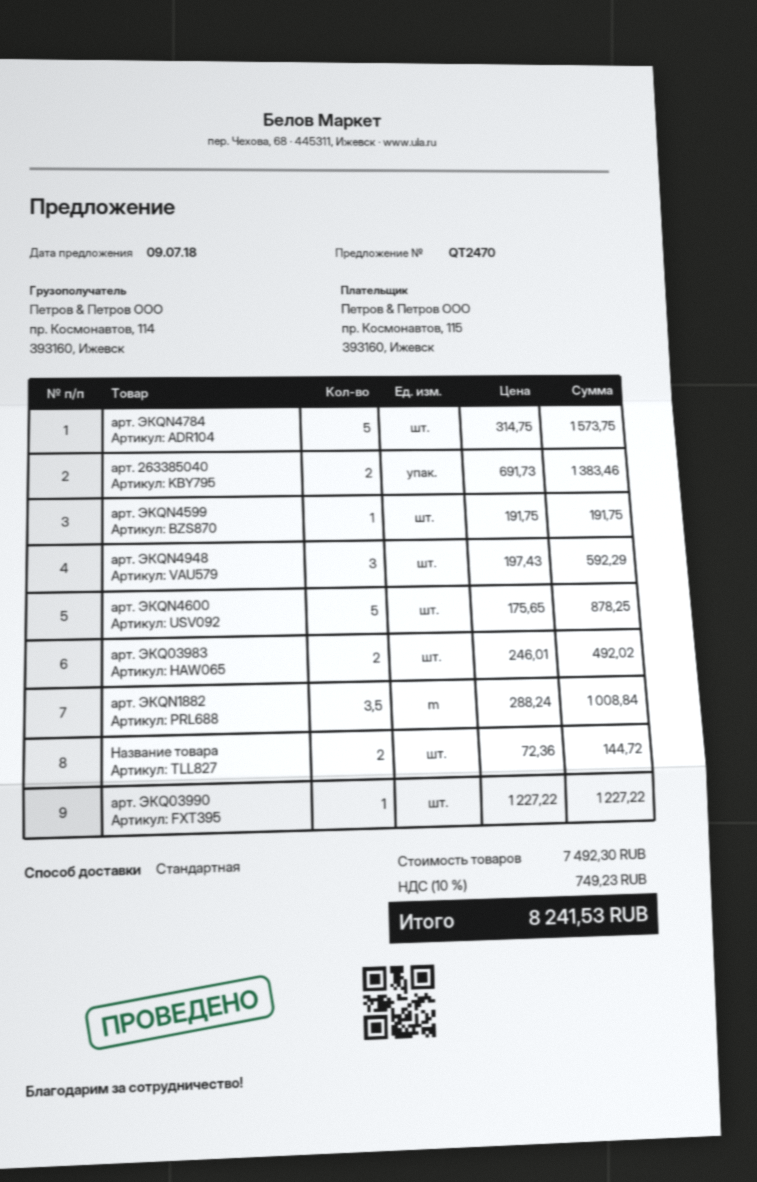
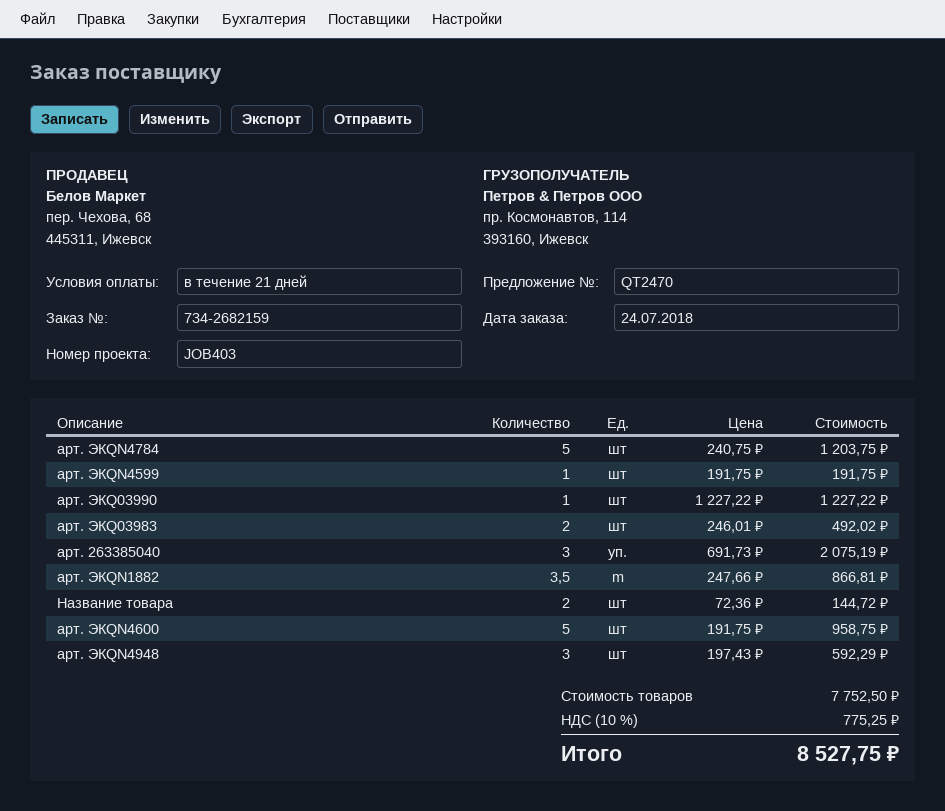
арт. ЭКQN4784: 5 x 314.75 = 1573.75 -> 5 x 240.75 = 1203.75
арт. 263385040: 2 x 691.73 = 1383.46 -> 3 x 691.73 = 2075.19
арт. ЭКQN4600: 5 x 175.65 = 878.25 -> 5 x 191.75 = 958.75
арт. ЭКQN1882: 3.5 x 288.24 = 1008.84 -> 3.5 x 247.66 = 866.81
subtotal: 7492.30 -> 7752.50
tax: 10% = 749.23 -> 10% = 775.25
total: 8241.53 -> 8527.75

